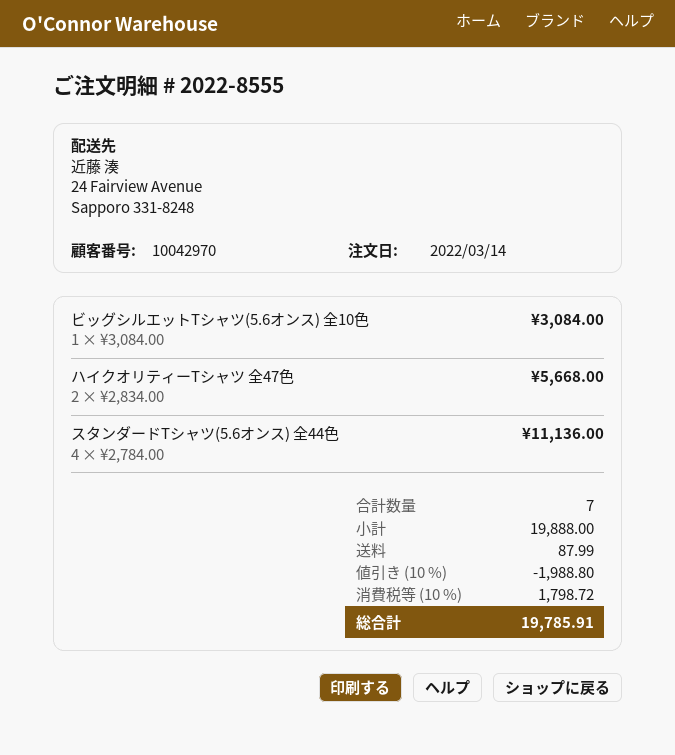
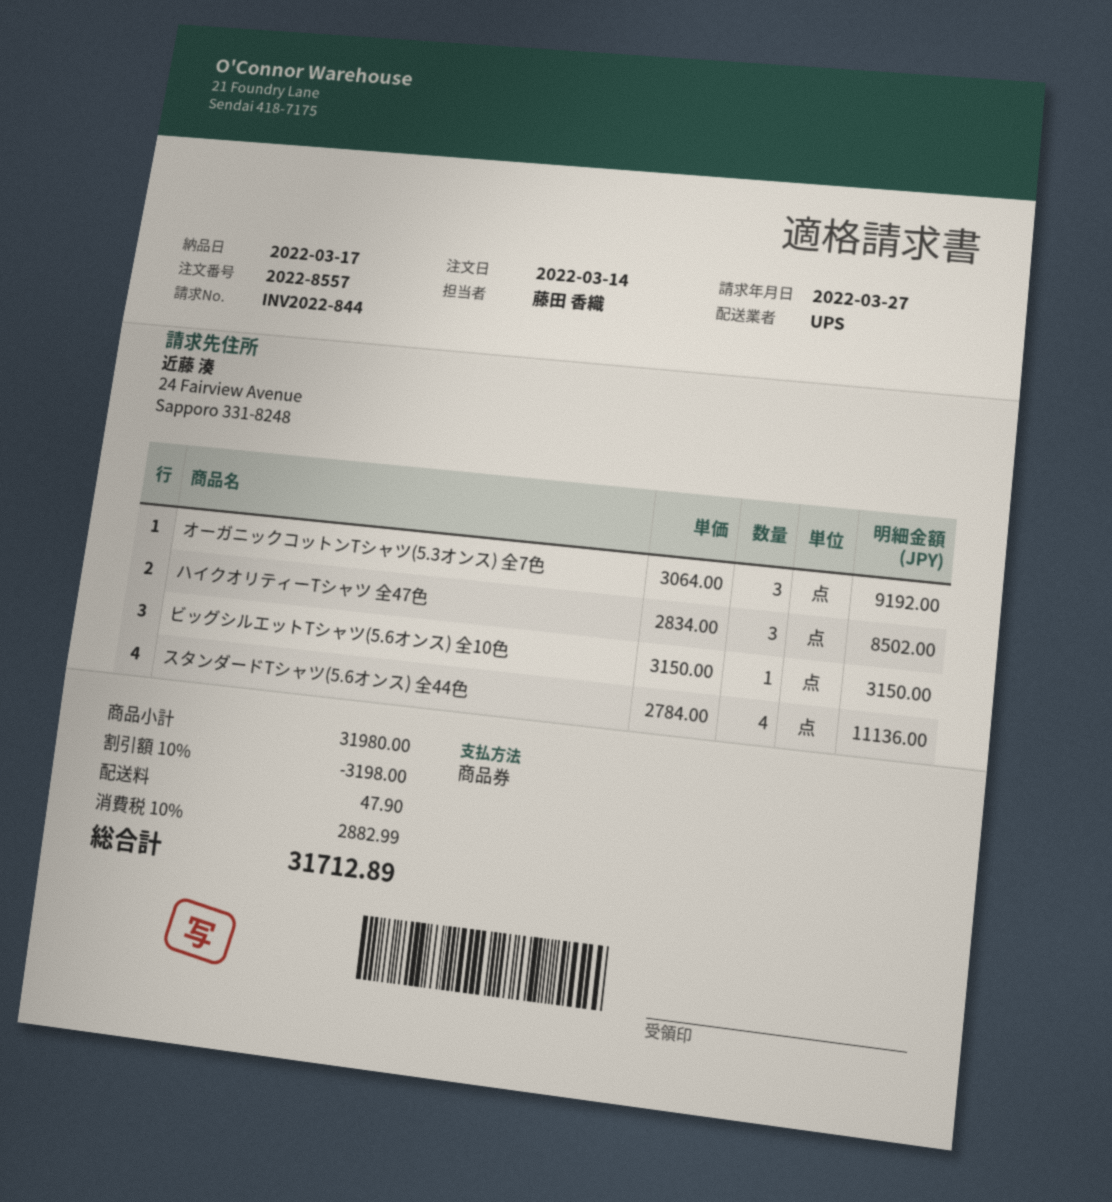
order number: 2022-8555 -> 2022-8557
ビッグシルエットTシャツ(5.6オンス) 全10色: 1 x 3084.00 = 3084.00 -> 1 x 3150.00 = 3150.00
ハイクオリティーTシャツ 全47色: 2 x 2834.00 = 5668.00 -> 3 x 2834.00 = 8502.00
オーガニックコットンTシャツ(5.3オンス) 全7色: none -> 3 x 3064.00 = 9192.00
subtotal: 19888.00 -> 31980.00
discount: 10% = 1988.80 -> 10% = 3198.00
shipping: 87.99 -> 47.90
tax: 10% = 1798.72 -> 10% = 2882.99
total: 19785.91 -> 31712.89

